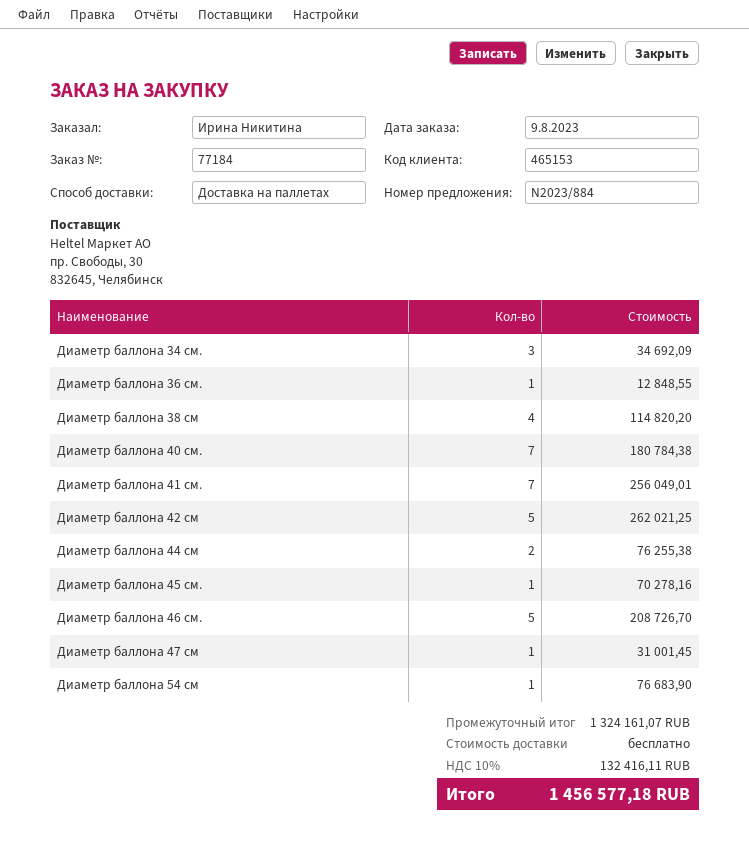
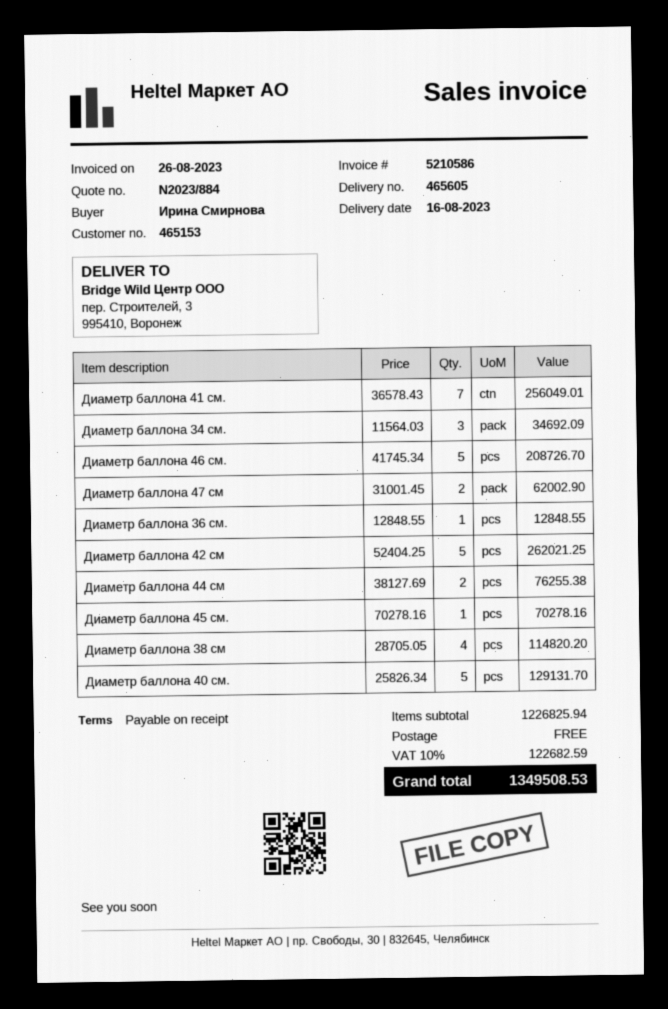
ordered by: Ирина Никитина -> Ирина Смирнова
Диаметр баллона 40 см.: 7 for 180784.38 -> 5 for 129131.70
Диаметр баллона 47 см: 1 for 31001.45 -> 2 for 62002.90
Диаметр баллона 54 см: 1 for 76683.90 -> none
subtotal: 1324161.07 -> 1226825.94
tax: 10% = 132416.11 -> 10% = 122682.59
total: 1456577.18 -> 1349508.53

